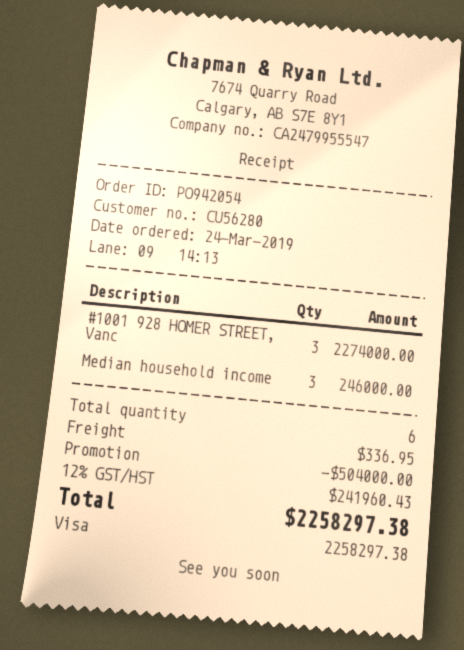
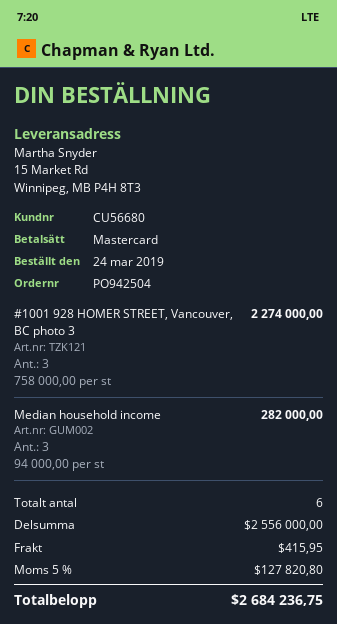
order number: PO942054 -> PO942504
customer number: CU56280 -> CU56680
payment method: Visa -> Mastercard
Median household income: 3 for 246000.00 -> 3 for 282000.00
discount: 504000.00 -> none
shipping: 336.95 -> 415.95
tax: 12% = 241960.43 -> 5% = 127820.80
total: 2258297.38 -> 2684236.75

